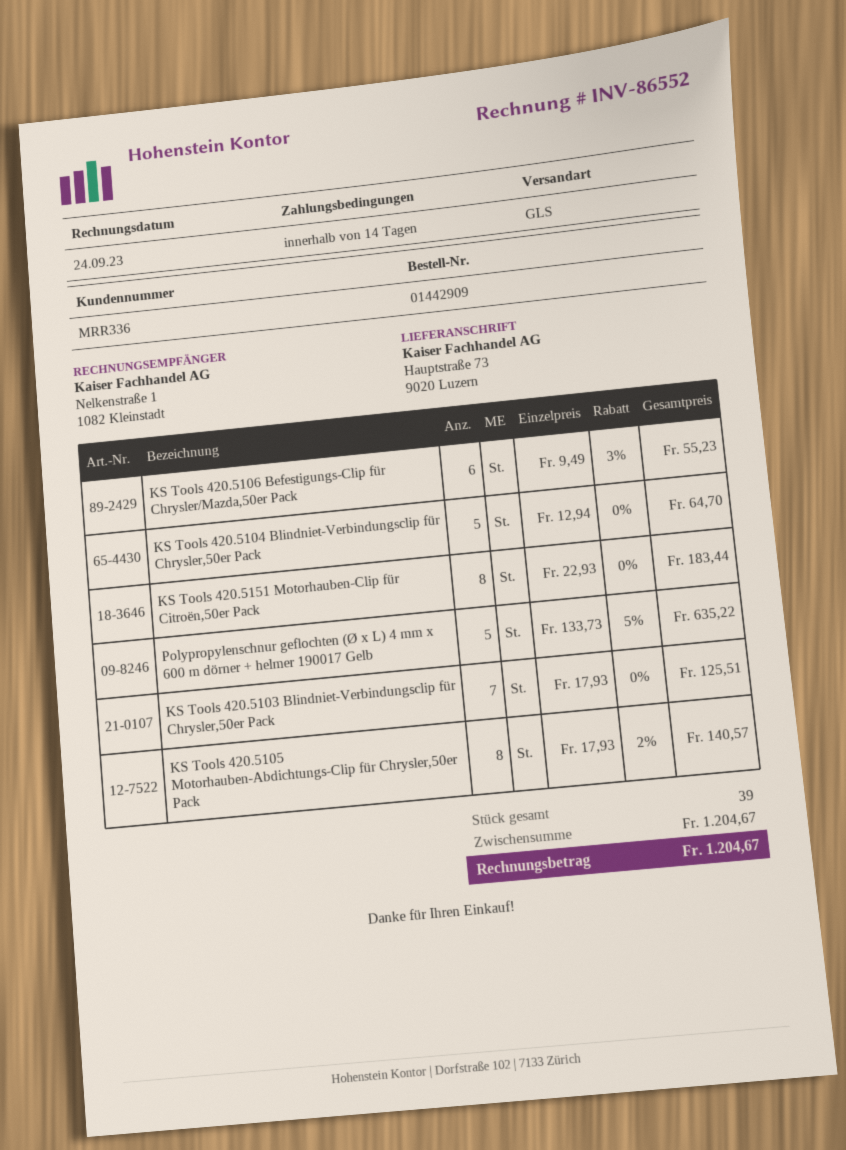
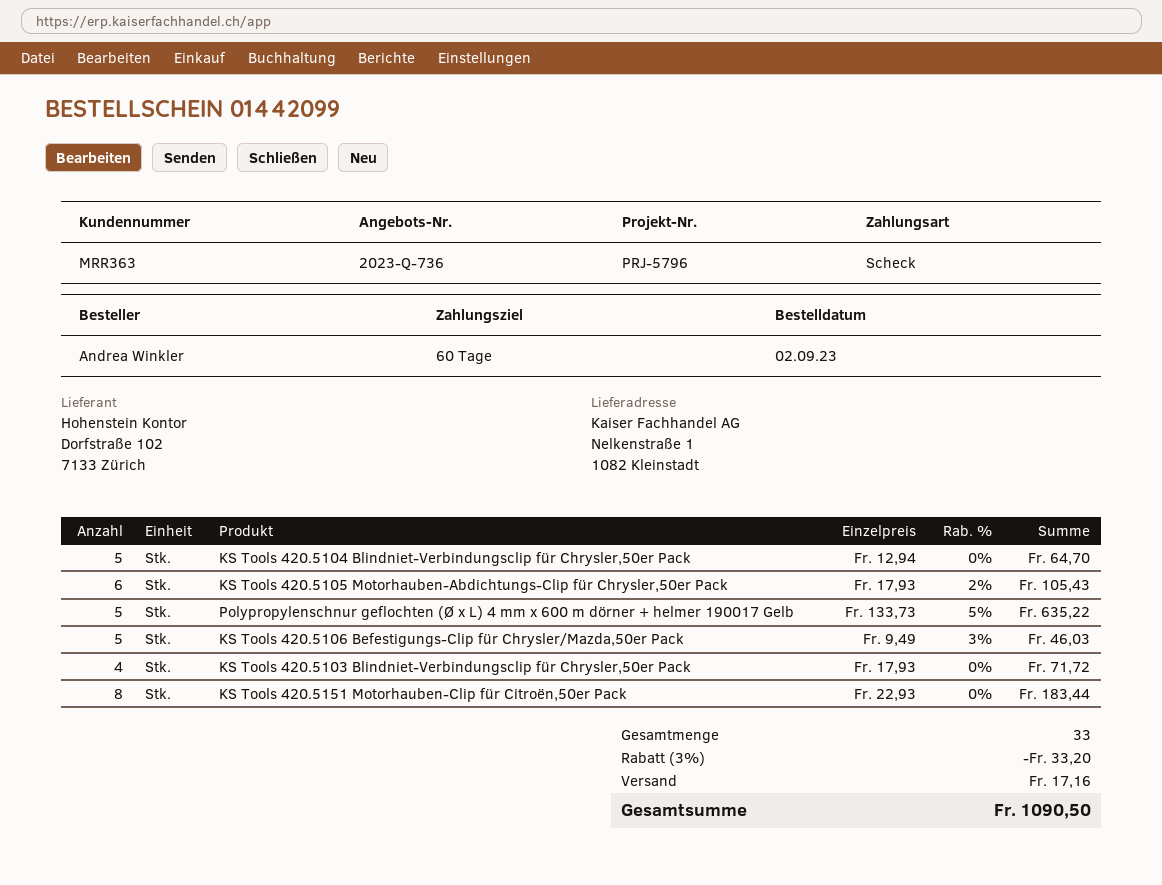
order number: 01442909 -> 01442099
payment terms: 14 days -> 60 days
customer number: MRR336 -> MRR363
ship to: Hauptstraße 73, 9020 Luzern -> Nelkenstraße 1, 1082 Kleinstadt
KS Tools 420.5106 Befestigungs-Clip für Chrysler/Mazda,50er Pack: 6 x 9.49 - 3% = 55.23 -> 5 x 9.49 - 3% = 46.03
KS Tools 420.5103 Blindniet-Verbindungsclip für Chrysler,50er Pack: 7 x 17.93 = 125.51 -> 4 x 17.93 = 71.72
KS Tools 420.5105 Motorhauben-Abdichtungs-Clip für Chrysler,50er Pack: 8 x 17.93 - 2% = 140.57 -> 6 x 17.93 - 2% = 105.43
total quantity: 39 -> 33
discount: none -> 3% = 33.20
shipping: none -> 17.16
total: 1204.67 -> 1090.50

